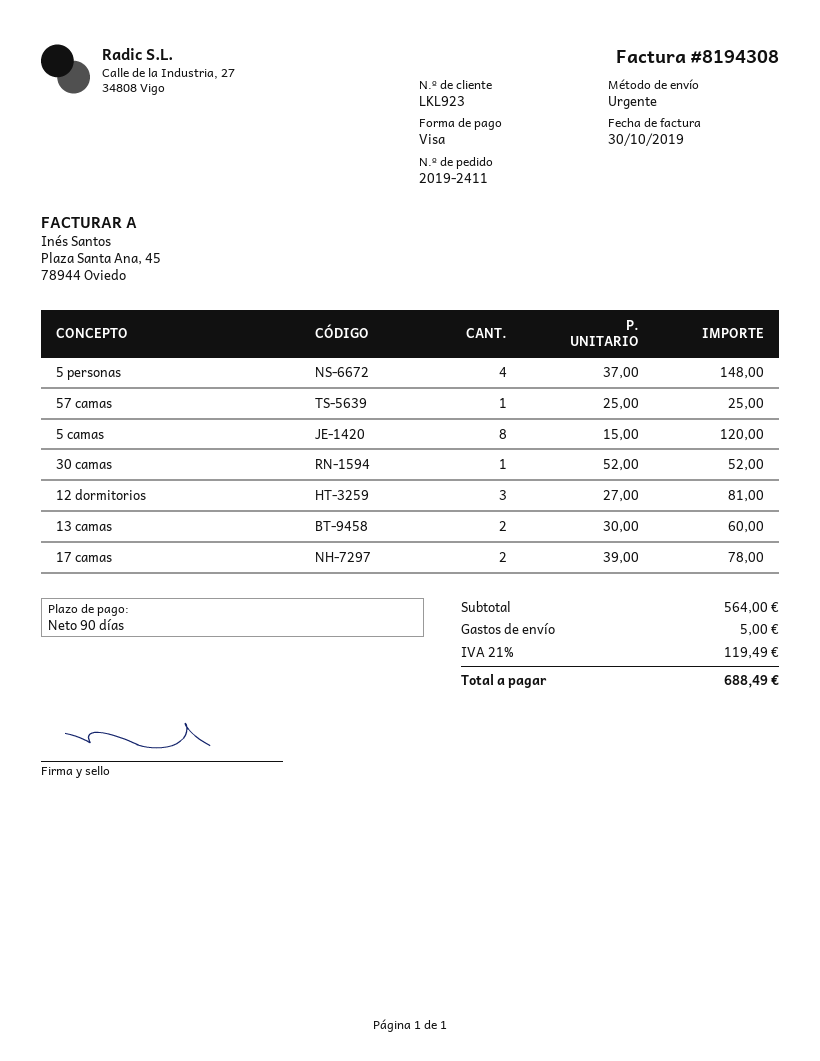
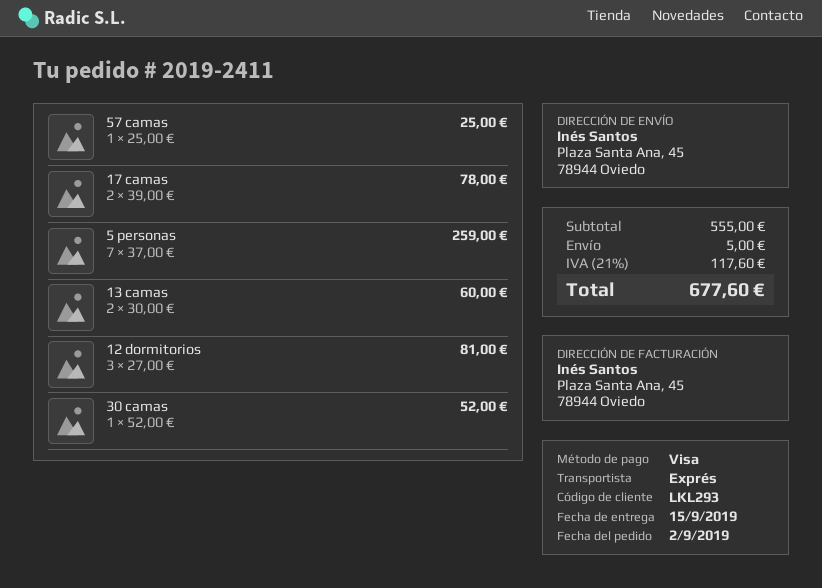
customer number: LKL923 -> LKL293
5 personas: 4 x 37.00 = 148.00 -> 7 x 37.00 = 259.00
5 camas: 8 x 15.00 = 120.00 -> none
subtotal: 564.00 -> 555.00
tax: 21% = 119.49 -> 21% = 117.60
total: 688.49 -> 677.60

